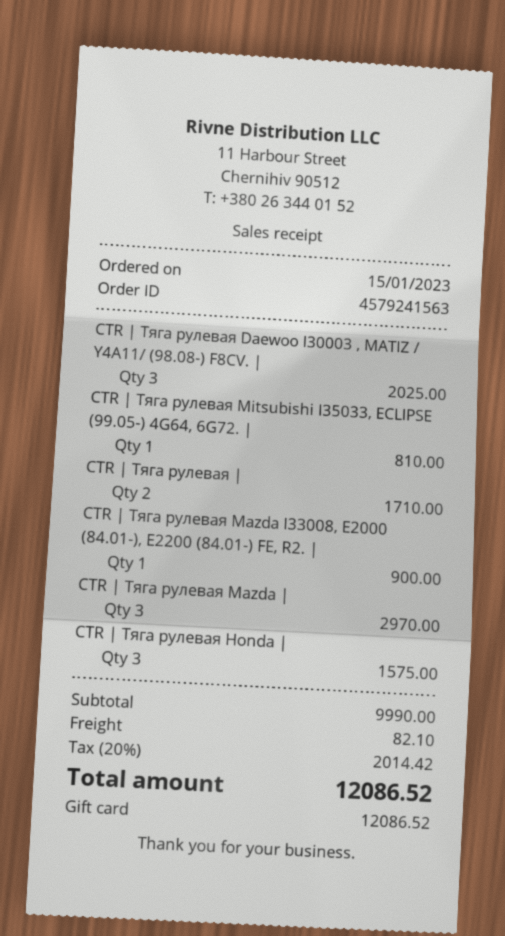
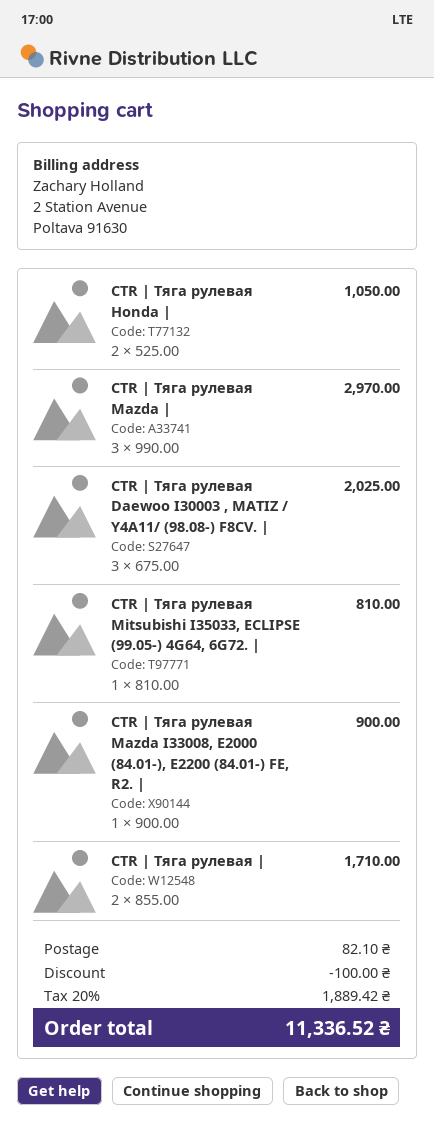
CTR | Тяга рулевая Honda |: 3 for 1575.00 -> 2 for 1050.00
discount: none -> 100.00
tax: 20% = 2014.42 -> 20% = 1889.42
total: 12086.52 -> 11336.52

